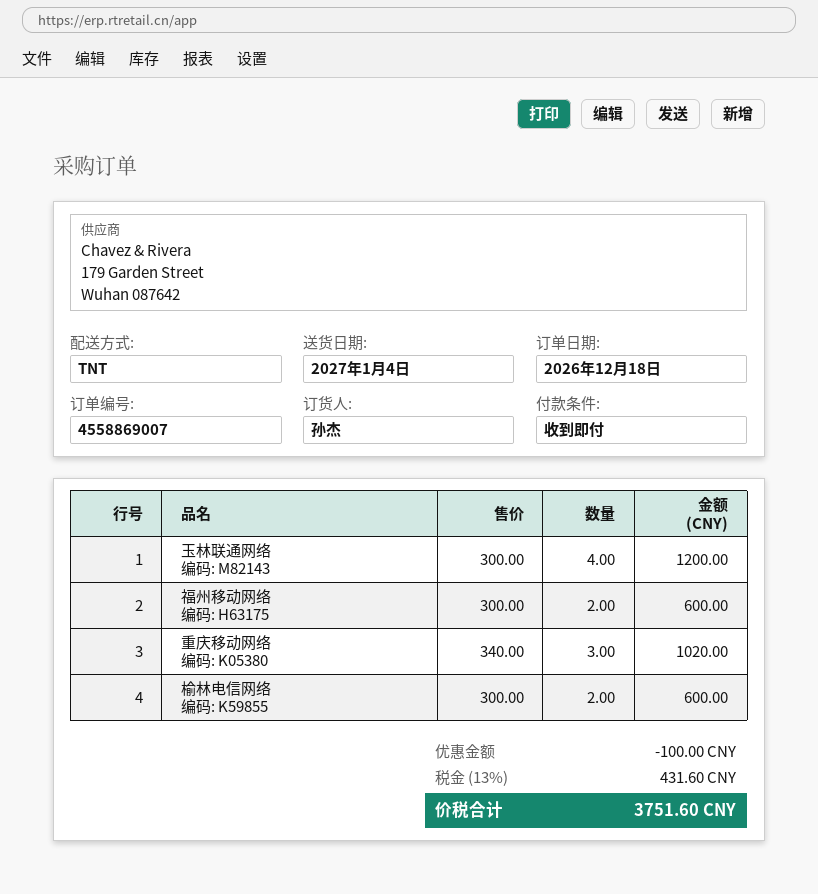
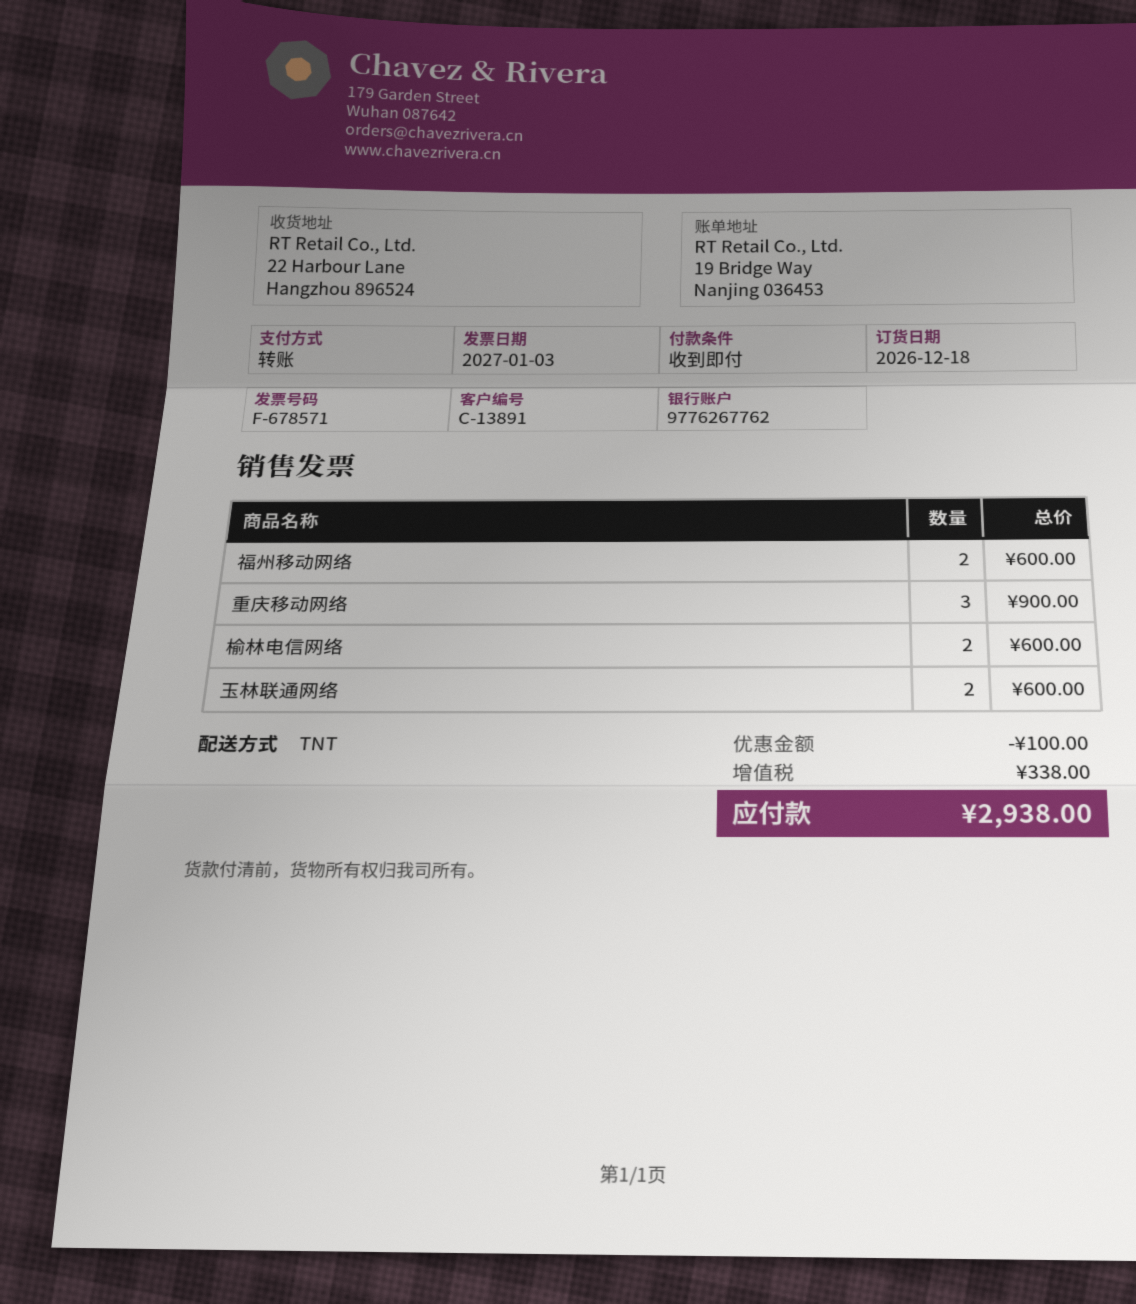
玉林联通网络: 4 for 1200.00 -> 2 for 600.00
重庆移动网络: 3 for 1020.00 -> 3 for 900.00
tax: 431.60 -> 338.00
total: 3751.60 -> 2938.00

